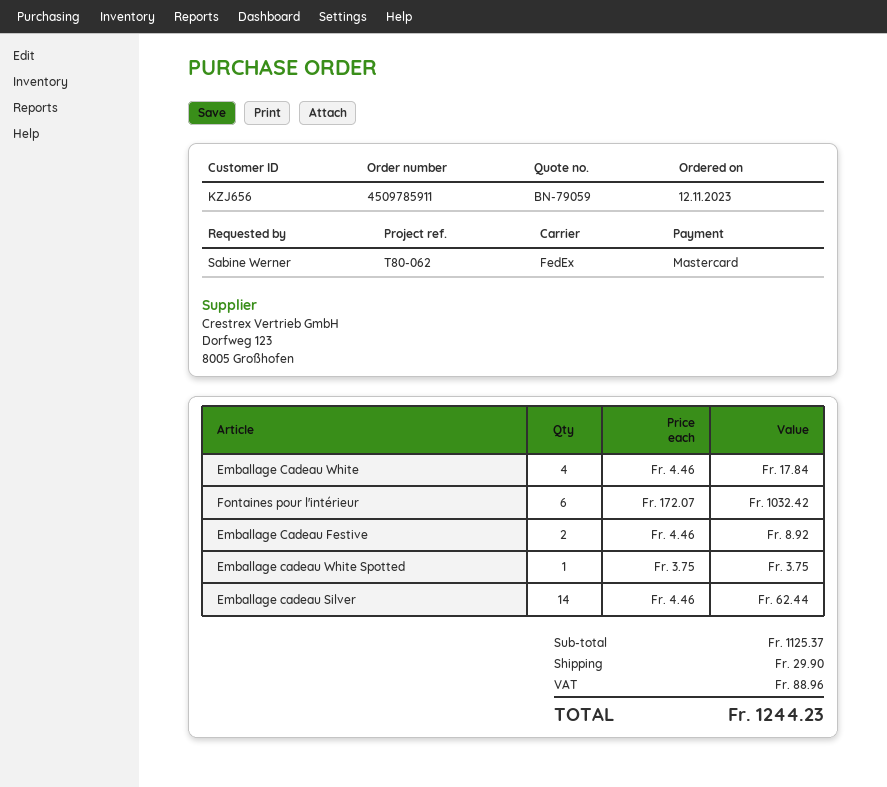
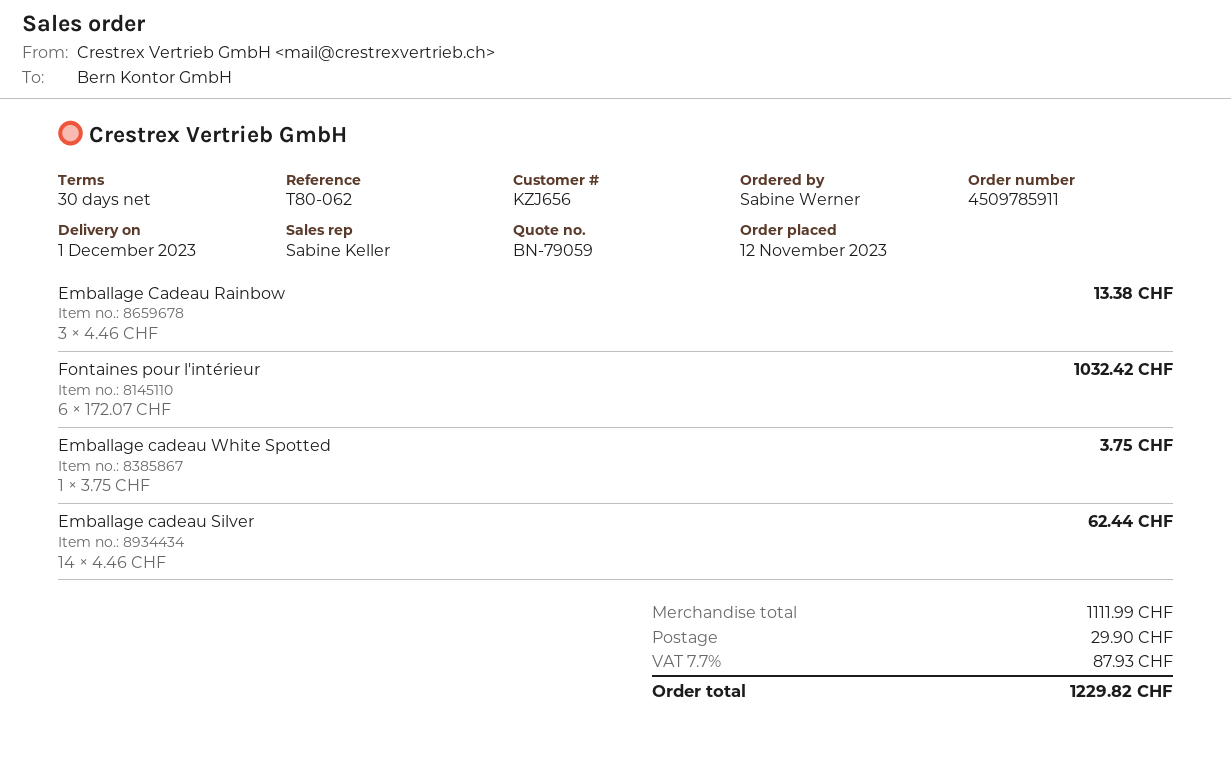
Emballage Cadeau White: 4 x 4.46 = 17.84 -> none
Emballage Cadeau Festive: 2 x 4.46 = 8.92 -> none
Emballage Cadeau Rainbow: none -> 3 x 4.46 = 13.38
subtotal: 1125.37 -> 1111.99
tax: 88.96 -> 87.93
total: 1244.23 -> 1229.82

